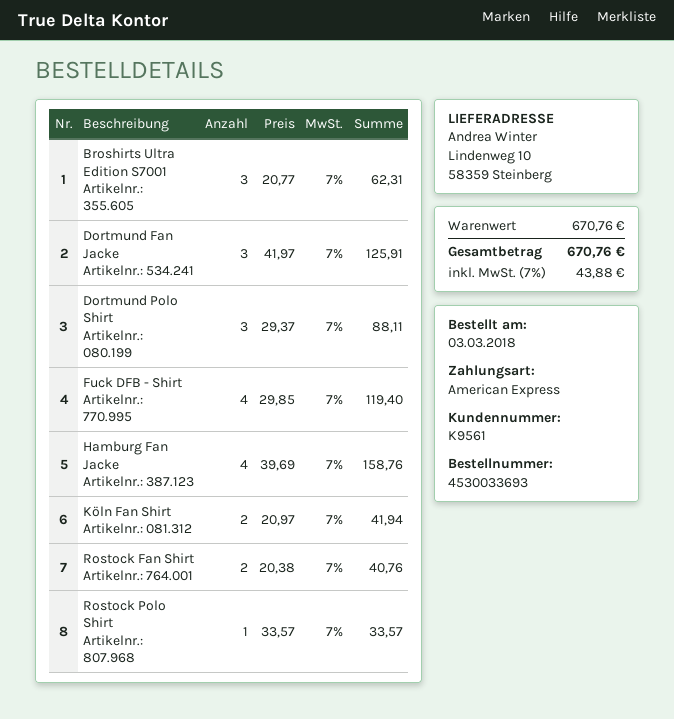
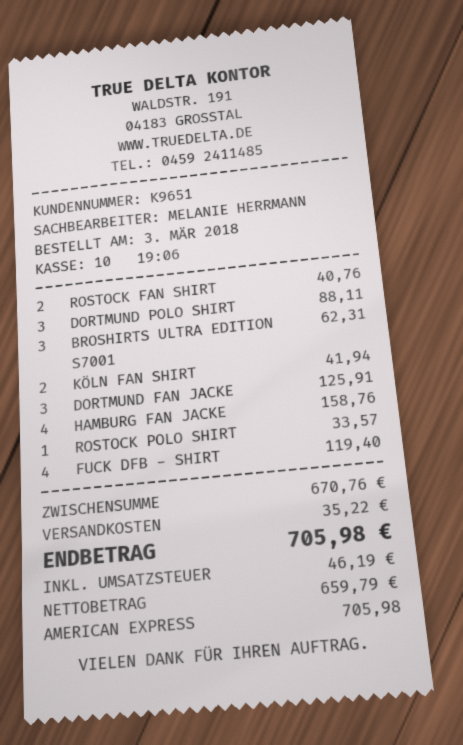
customer number: K9561 -> K9651
shipping: none -> 35.22
tax: 43.88 -> 46.19
total: 670.76 -> 705.98

